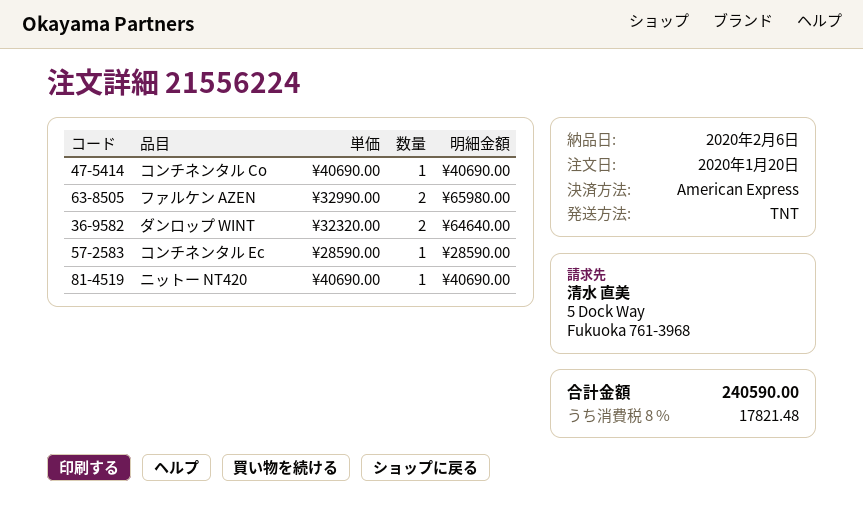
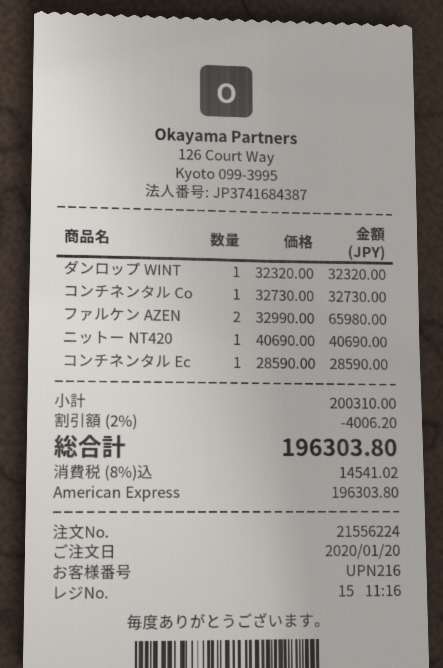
コンチネンタル Co: 1 x 40690.00 = 40690.00 -> 1 x 32730.00 = 32730.00
ダンロップ WINT: 2 x 32320.00 = 64640.00 -> 1 x 32320.00 = 32320.00
discount: none -> 2% = 4006.20
tax: 8% = 17821.48 -> 8% = 14541.02
total: 240590.00 -> 196303.80

